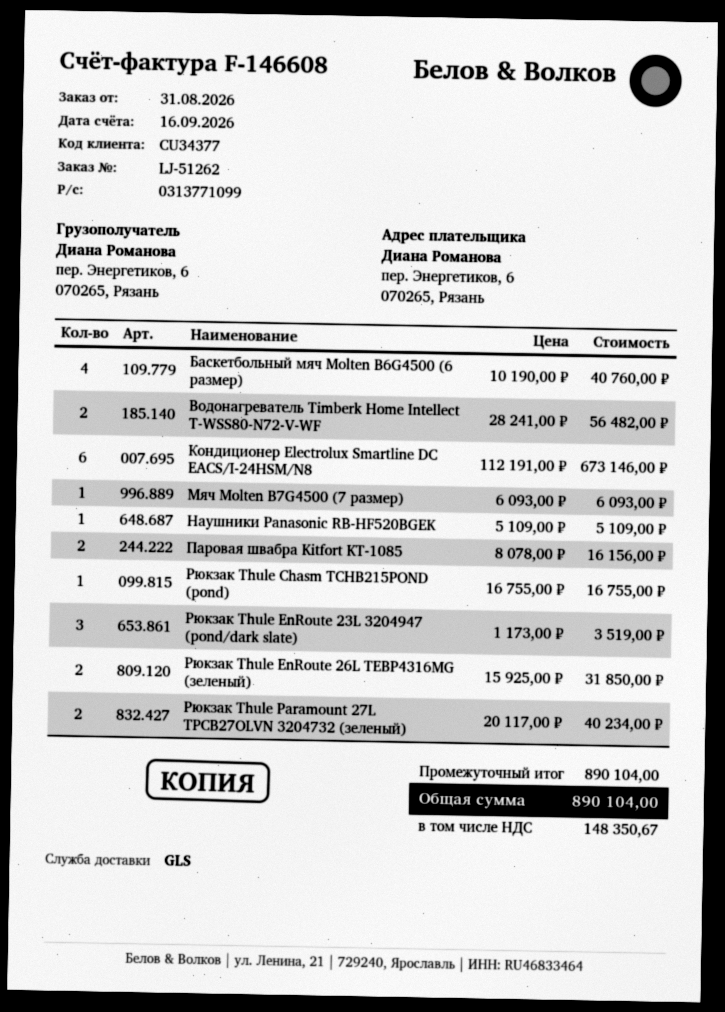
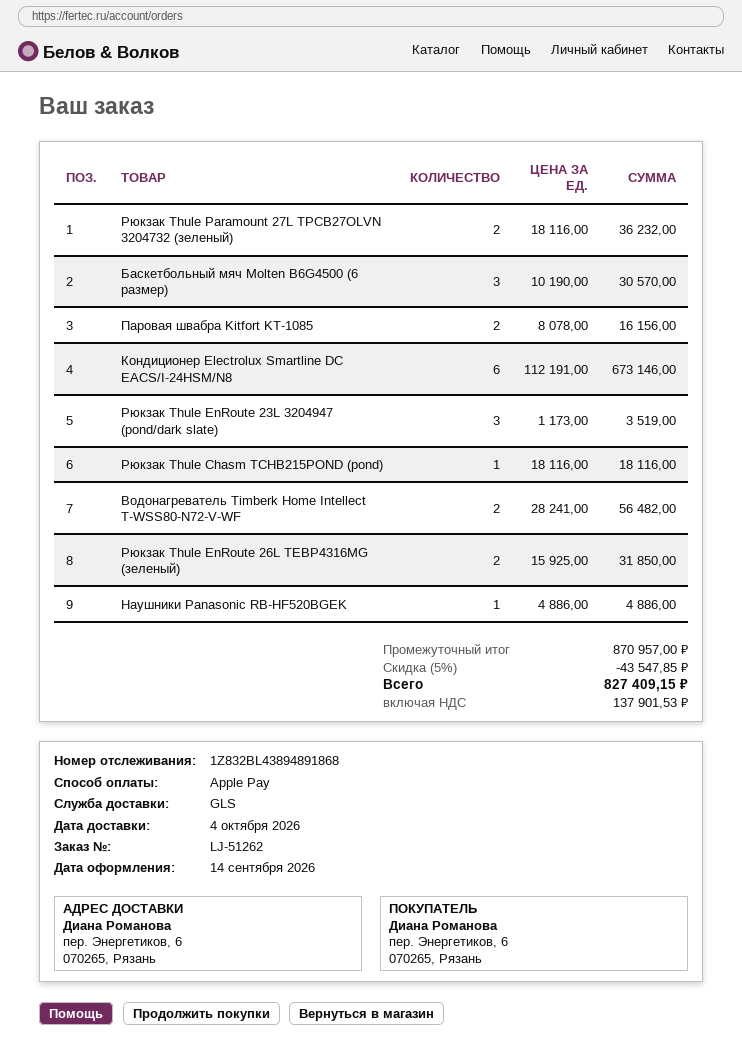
order date: 2026-08-31 -> 2026-09-14
Баскетбольный мяч Molten B6G4500 (6 размер): 4 x 10190.00 = 40760.00 -> 3 x 10190.00 = 30570.00
Мяч Molten B7G4500 (7 размер): 1 x 6093.00 = 6093.00 -> none
Наушники Panasonic RB-HF520BGEK: 1 x 5109.00 = 5109.00 -> 1 x 4886.00 = 4886.00
Рюкзак Thule Chasm TCHB215POND (pond): 1 x 16755.00 = 16755.00 -> 1 x 18116.00 = 18116.00
Рюкзак Thule Paramount 27L TPCB27OLVN 3204732 (зеленый): 2 x 20117.00 = 40234.00 -> 2 x 18116.00 = 36232.00
subtotal: 890104.00 -> 870957.00
discount: none -> 5% = 43547.85
tax: 148350.67 -> 137901.53
total: 890104.00 -> 827409.15

